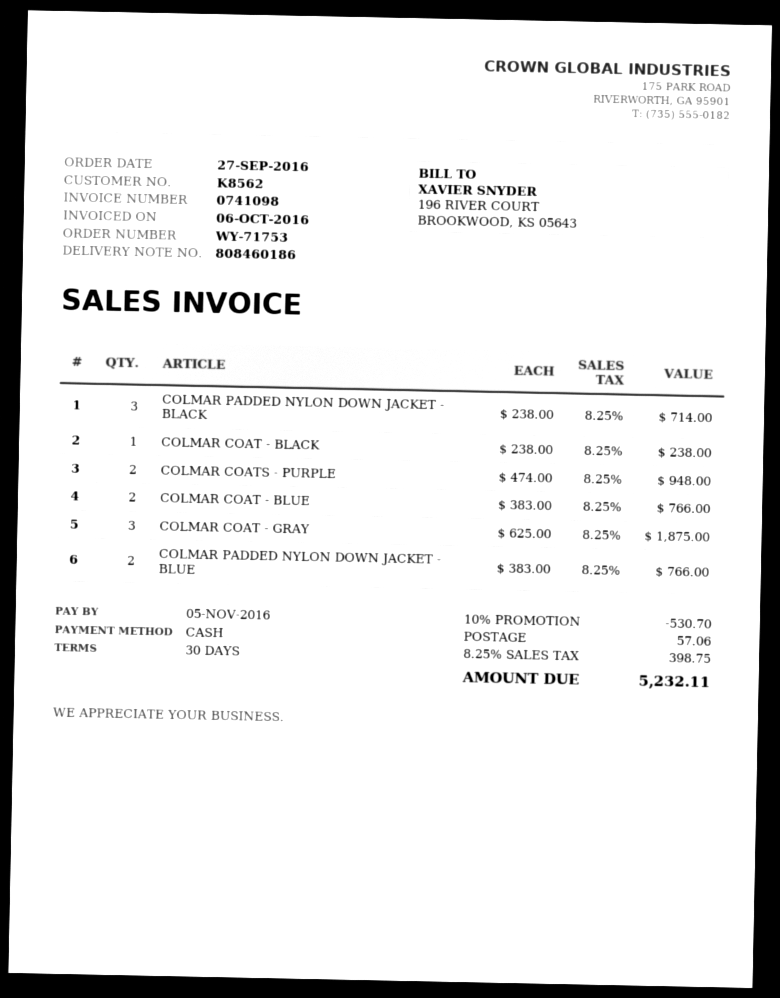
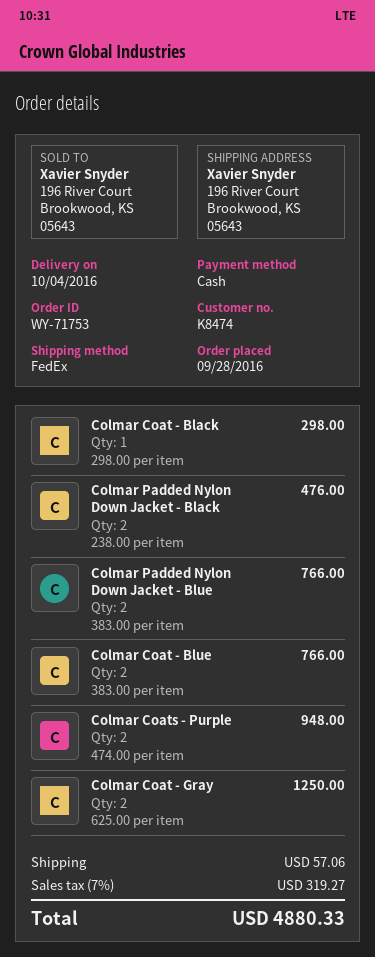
order date: 2016-09-27 -> 2016-09-28
customer number: K8562 -> K8474
COLMAR PADDED NYLON DOWN JACKET - BLACK: 3 x 238.00 = 714.00 -> 2 x 238.00 = 476.00
COLMAR COAT - BLACK: 1 x 238.00 = 238.00 -> 1 x 298.00 = 298.00
COLMAR COAT - GRAY: 3 x 625.00 = 1875.00 -> 2 x 625.00 = 1250.00
discount: 10% = 530.70 -> none
tax: 8.25% = 398.75 -> 7% = 319.27
total: 5232.11 -> 4880.33

